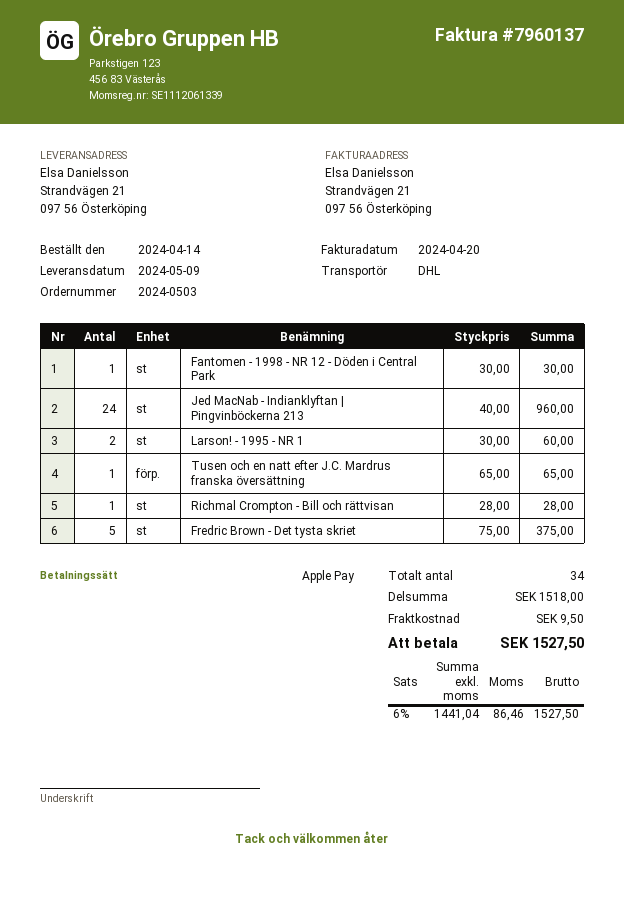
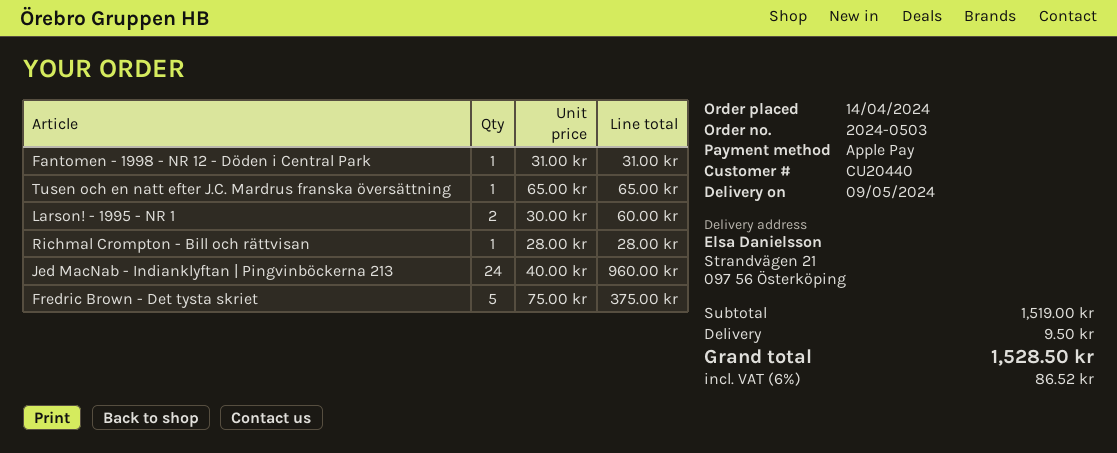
Fantomen - 1998 - NR 12 - Döden i Central Park: 1 x 30.00 = 30.00 -> 1 x 31.00 = 31.00
subtotal: 1518.00 -> 1519.00
tax: 6% = 86.46 -> 6% = 86.52
total: 1527.50 -> 1528.50

